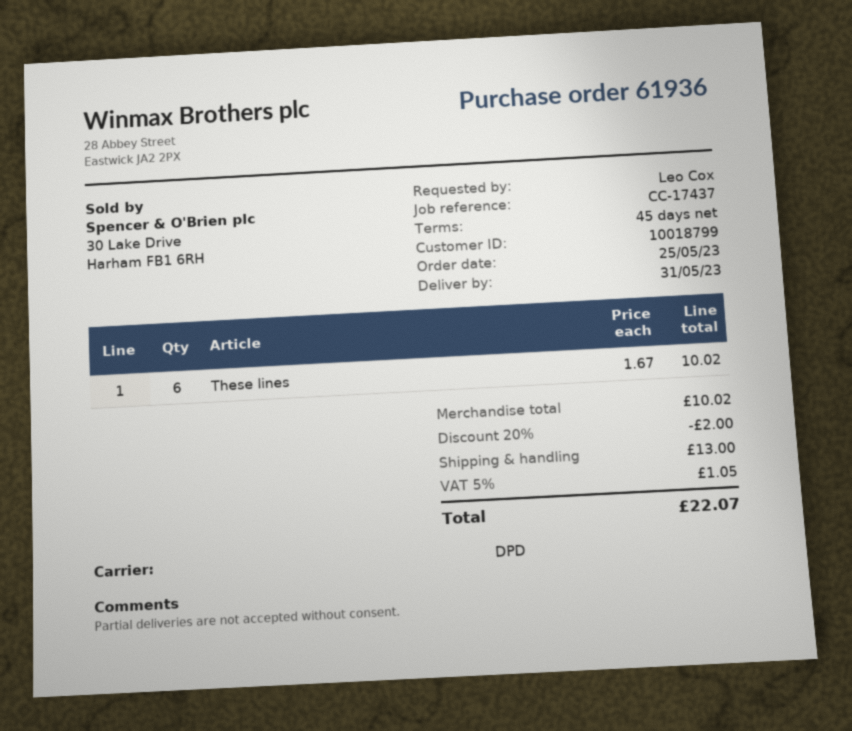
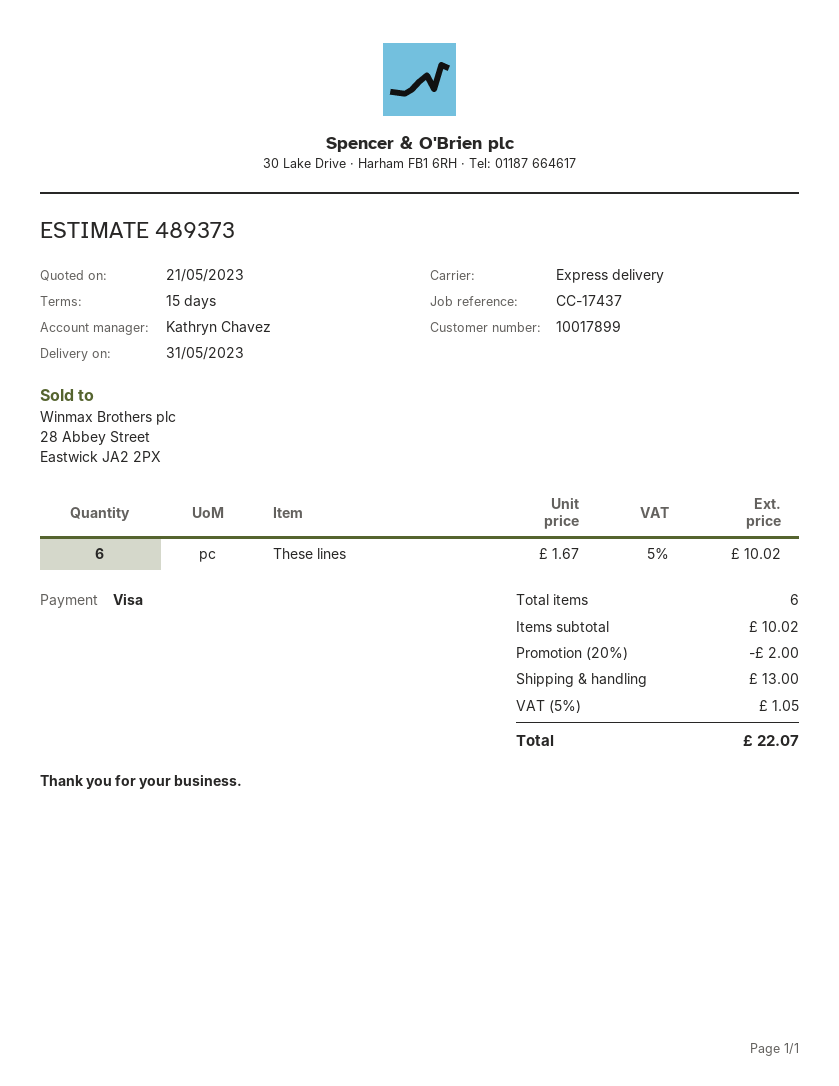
payment terms: 45 days -> 15 days
customer number: 10018799 -> 10017899
shipping method: DPD -> express

